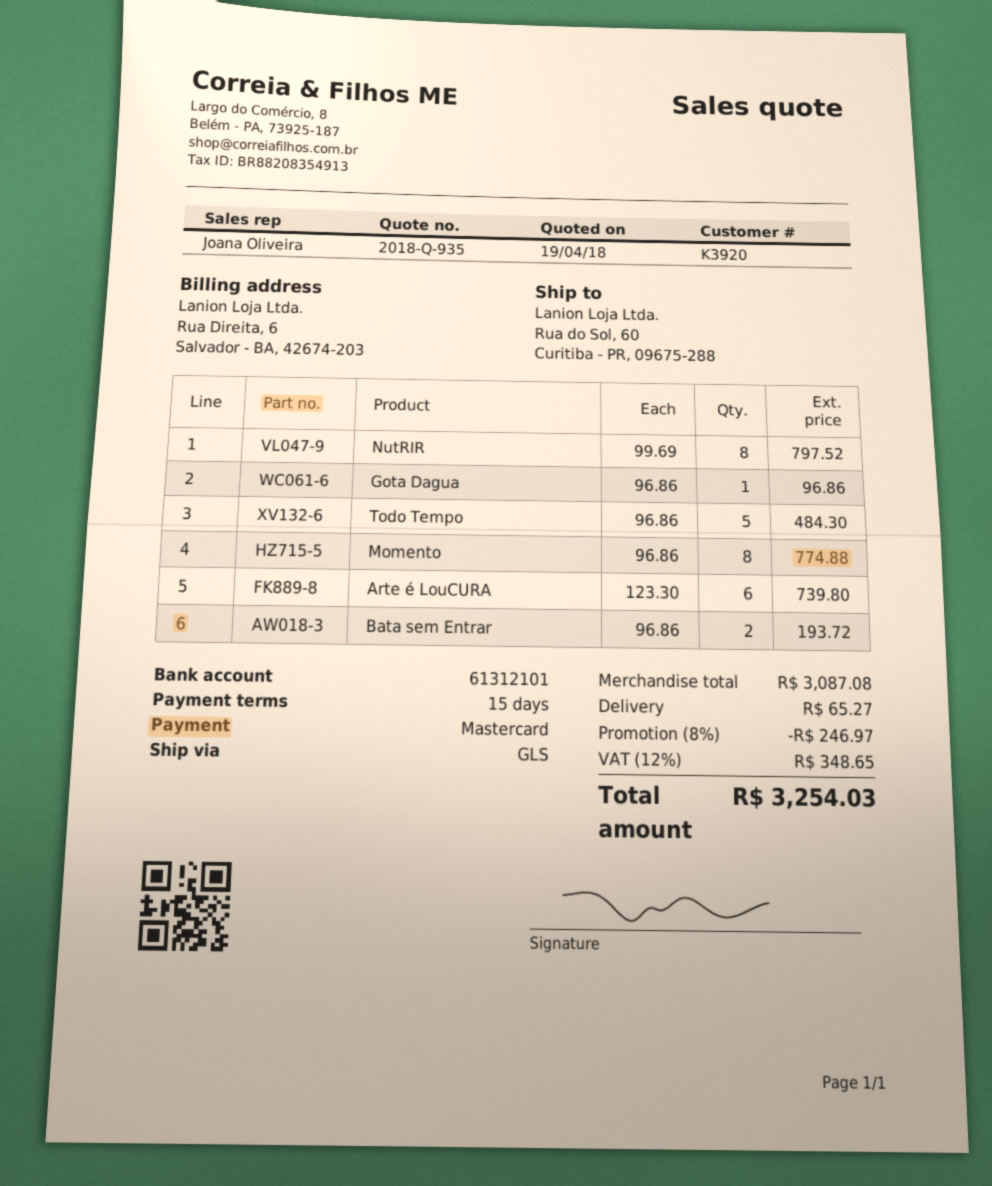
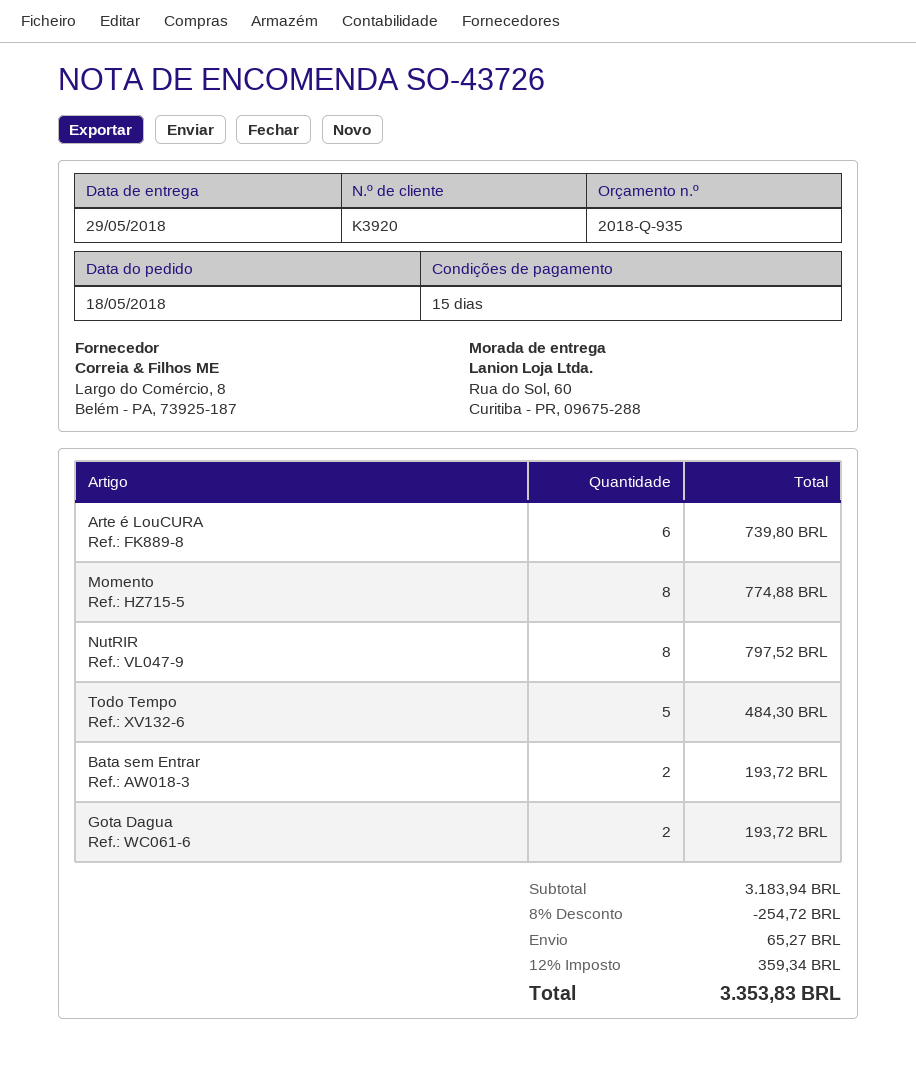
Gota Dagua: 1 for 96.86 -> 2 for 193.72
subtotal: 3087.08 -> 3183.94
discount: 8% = 246.97 -> 8% = 254.72
tax: 12% = 348.65 -> 12% = 359.34
total: 3254.03 -> 3353.83

